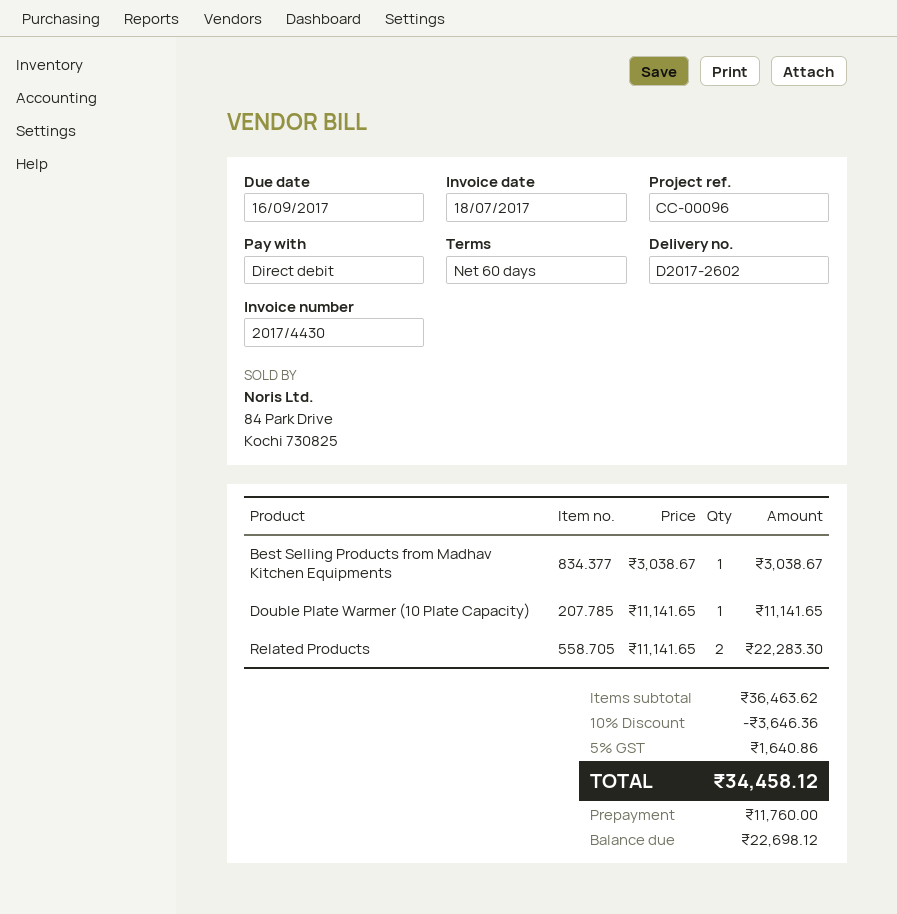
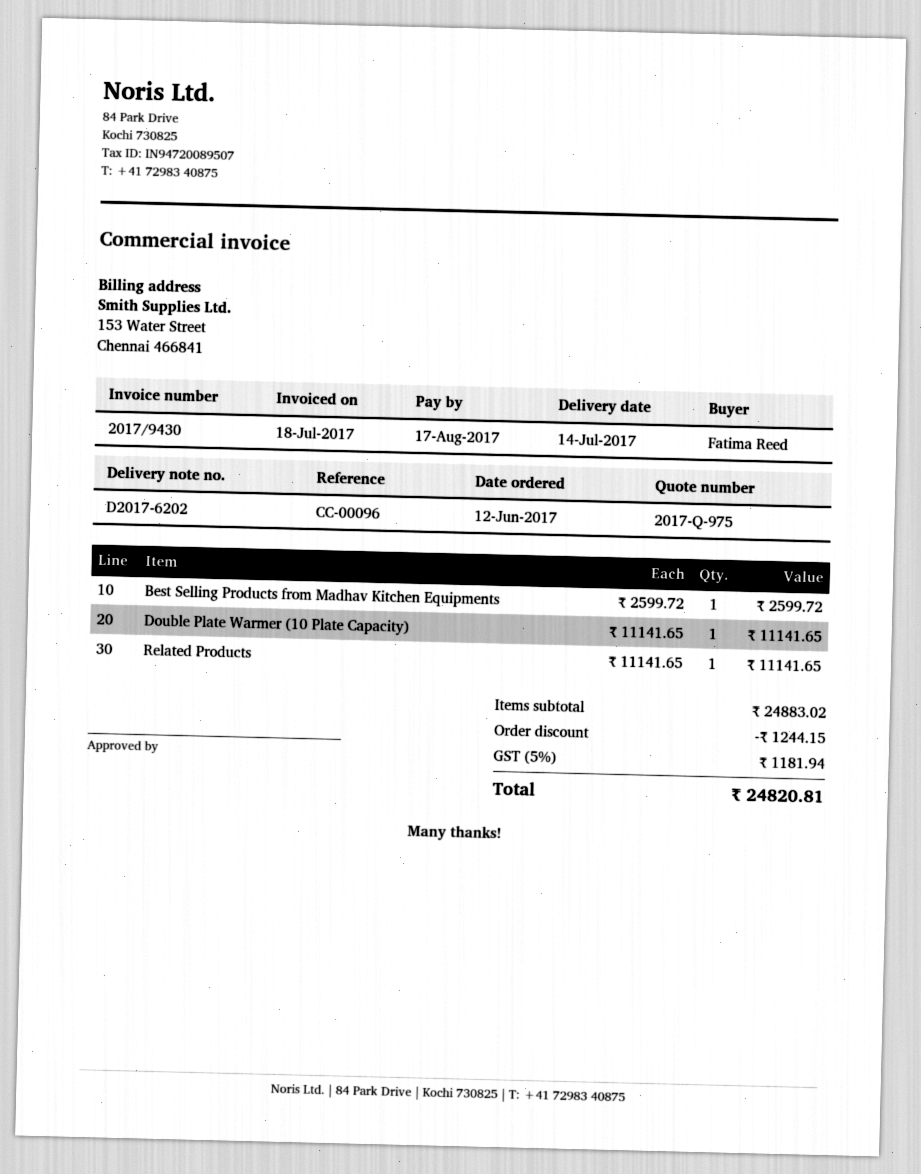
delivery note number: D2017-2602 -> D2017-6202
invoice number: 2017/4430 -> 2017/9430
due date: 2017-09-16 -> 2017-08-17
Best Selling Products from Madhav Kitchen Equipments: 1 x 3038.67 = 3038.67 -> 1 x 2599.72 = 2599.72
Related Products: 2 x 11141.65 = 22283.30 -> 1 x 11141.65 = 11141.65
subtotal: 36463.62 -> 24883.02
discount: 3646.36 -> 1244.15
tax: 5% = 1640.86 -> 5% = 1181.94
total: 34458.12 -> 24820.81

